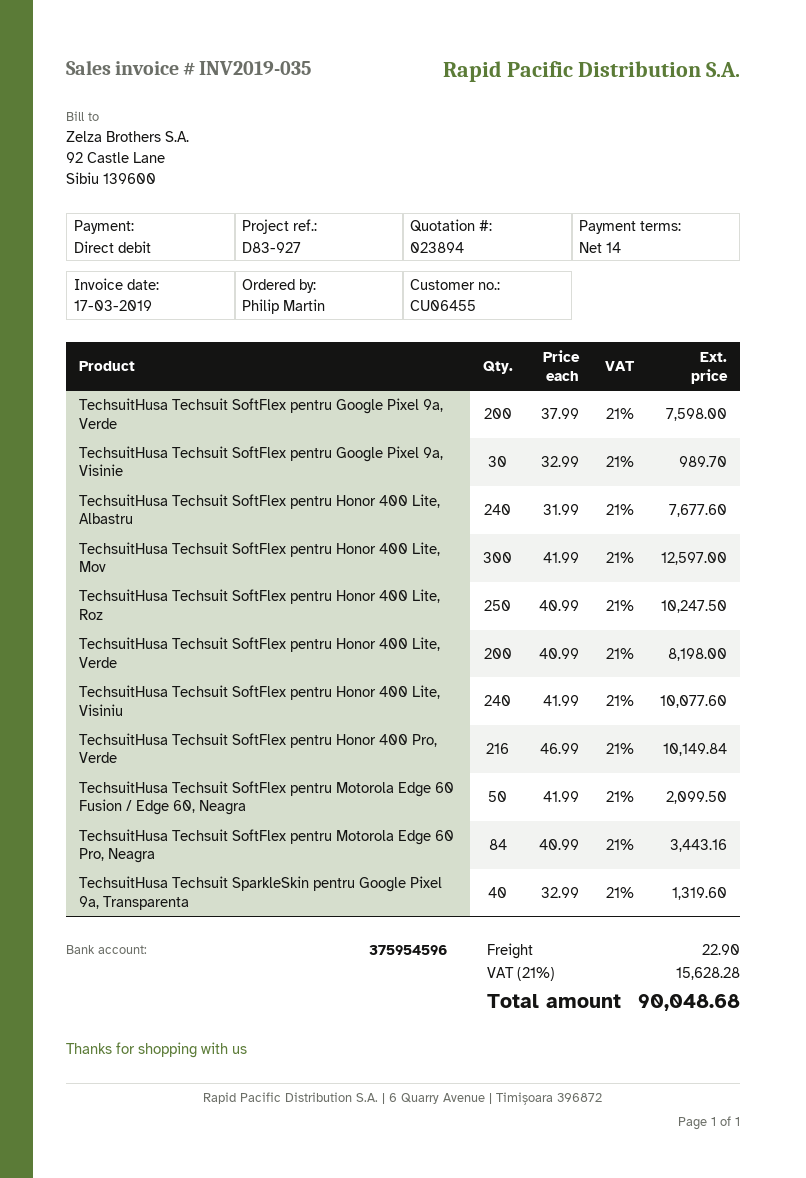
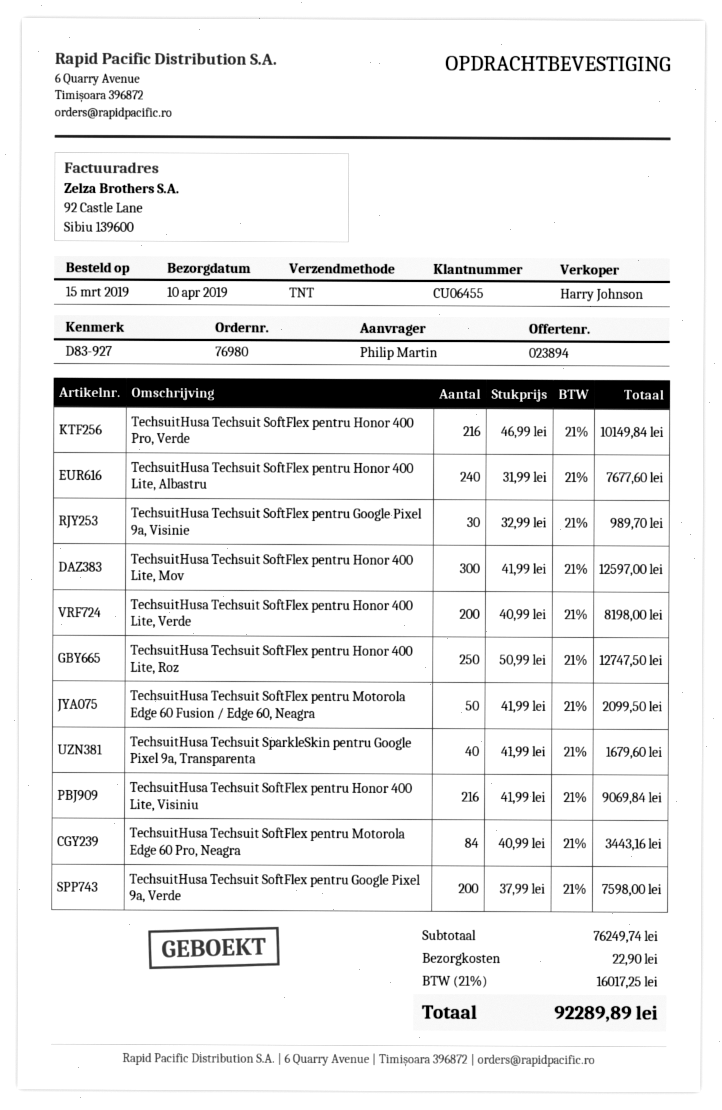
TechsuitHusa Techsuit SoftFlex pentru Honor 400 Lite, Roz: 250 x 40.99 = 10247.50 -> 250 x 50.99 = 12747.50
TechsuitHusa Techsuit SoftFlex pentru Honor 400 Lite, Visiniu: 240 x 41.99 = 10077.60 -> 216 x 41.99 = 9069.84
TechsuitHusa Techsuit SparkleSkin pentru Google Pixel 9a, Transparenta: 40 x 32.99 = 1319.60 -> 40 x 41.99 = 1679.60
tax: 21% = 15628.28 -> 21% = 16017.25
total: 90048.68 -> 92289.89

